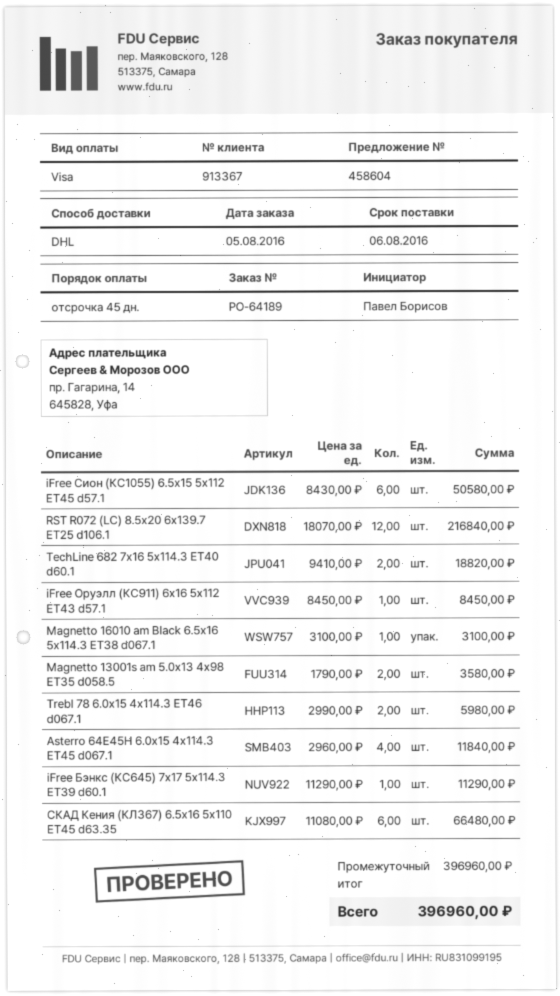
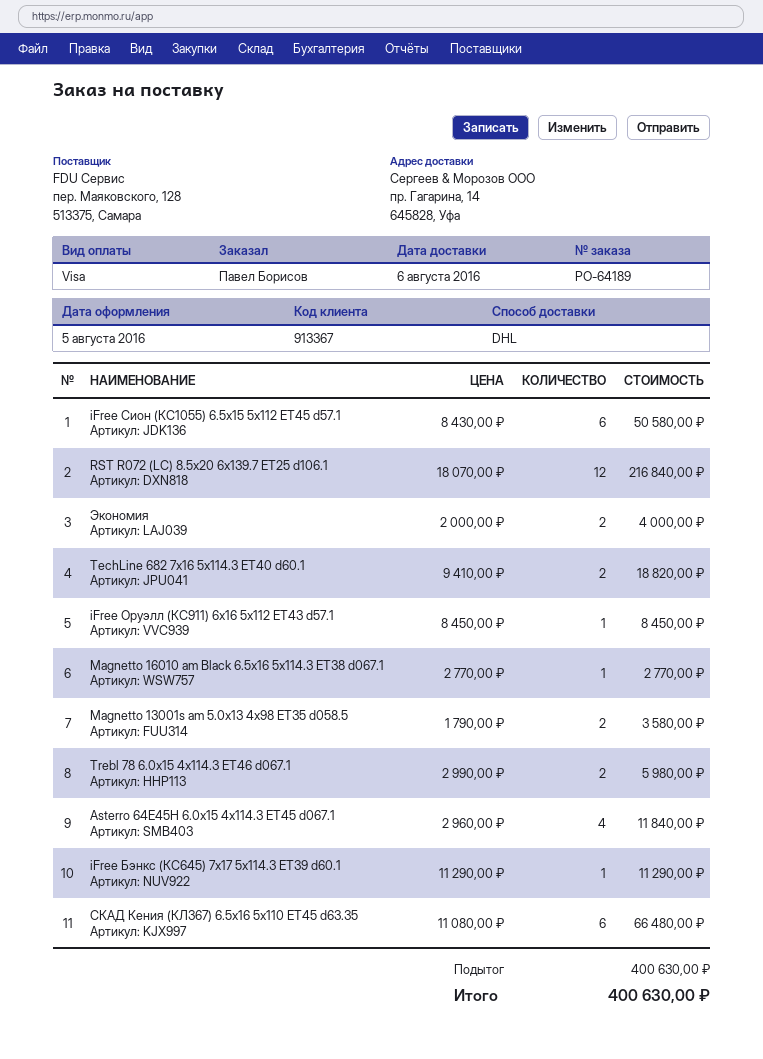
Magnetto 16010 am Black 6.5x16 5x114.3 ET38 d067.1: 1 x 3100.00 = 3100.00 -> 1 x 2770.00 = 2770.00
Экономия: none -> 2 x 2000.00 = 4000.00
subtotal: 396960.00 -> 400630.00
total: 396960.00 -> 400630.00

